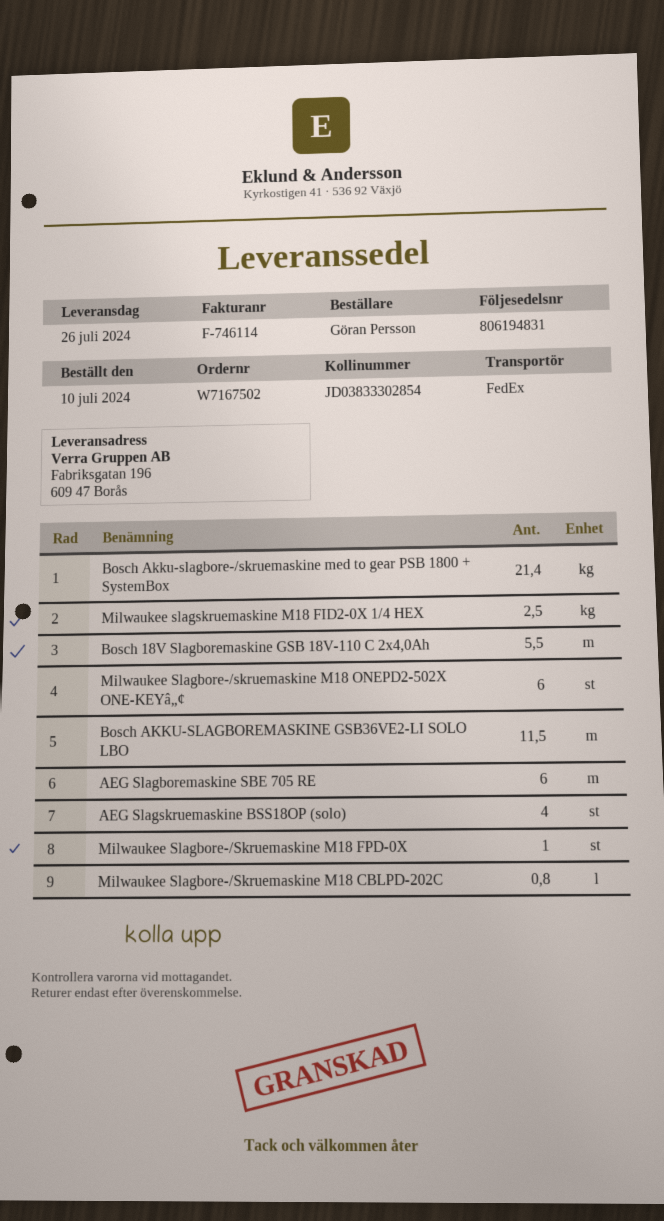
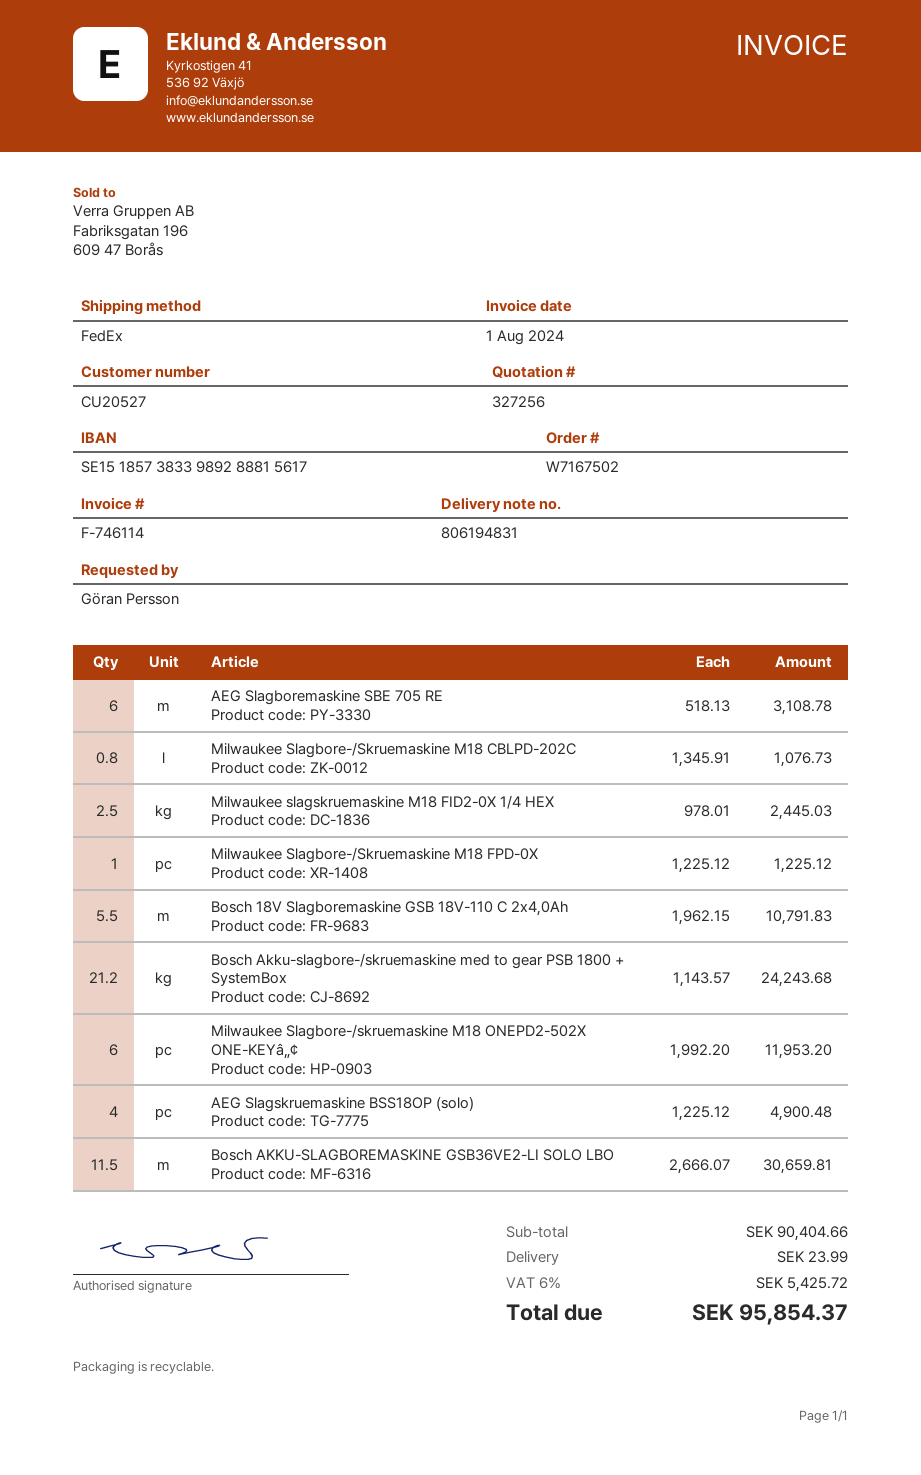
Bosch Akku-slagbore-/skruemaskine med to gear PSB 1800 + SystemBox: 21.4 -> 21.2

